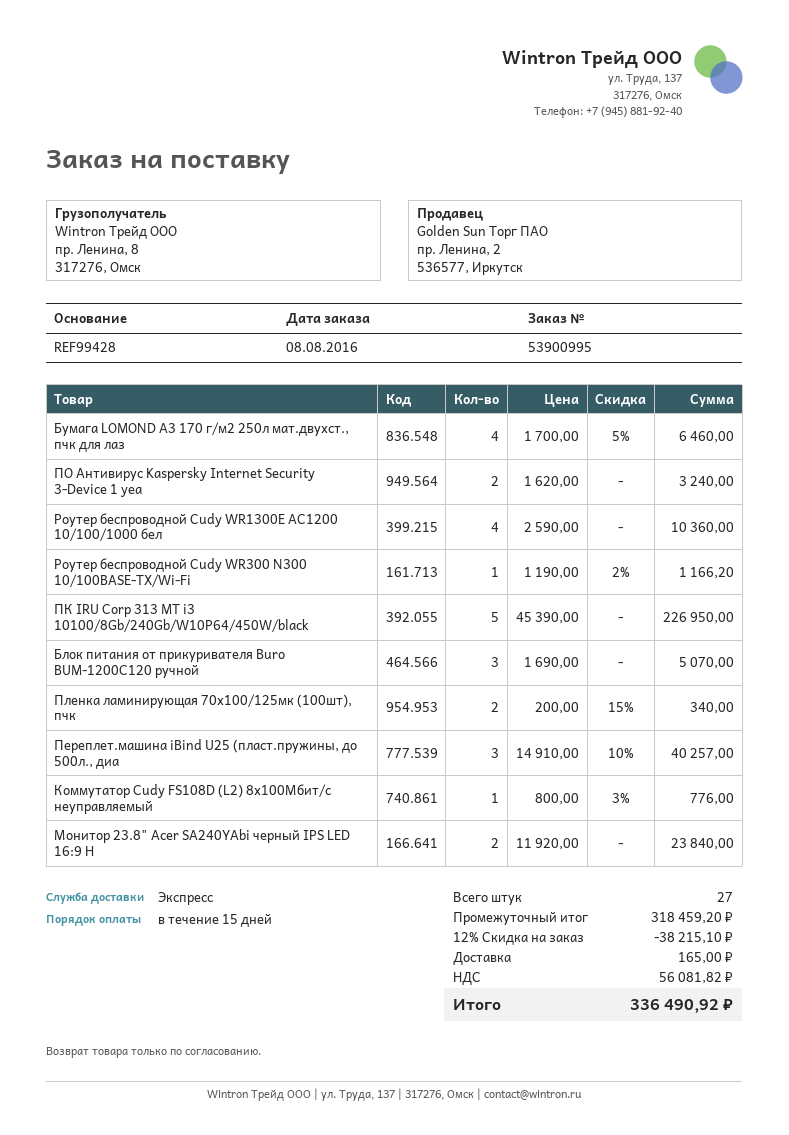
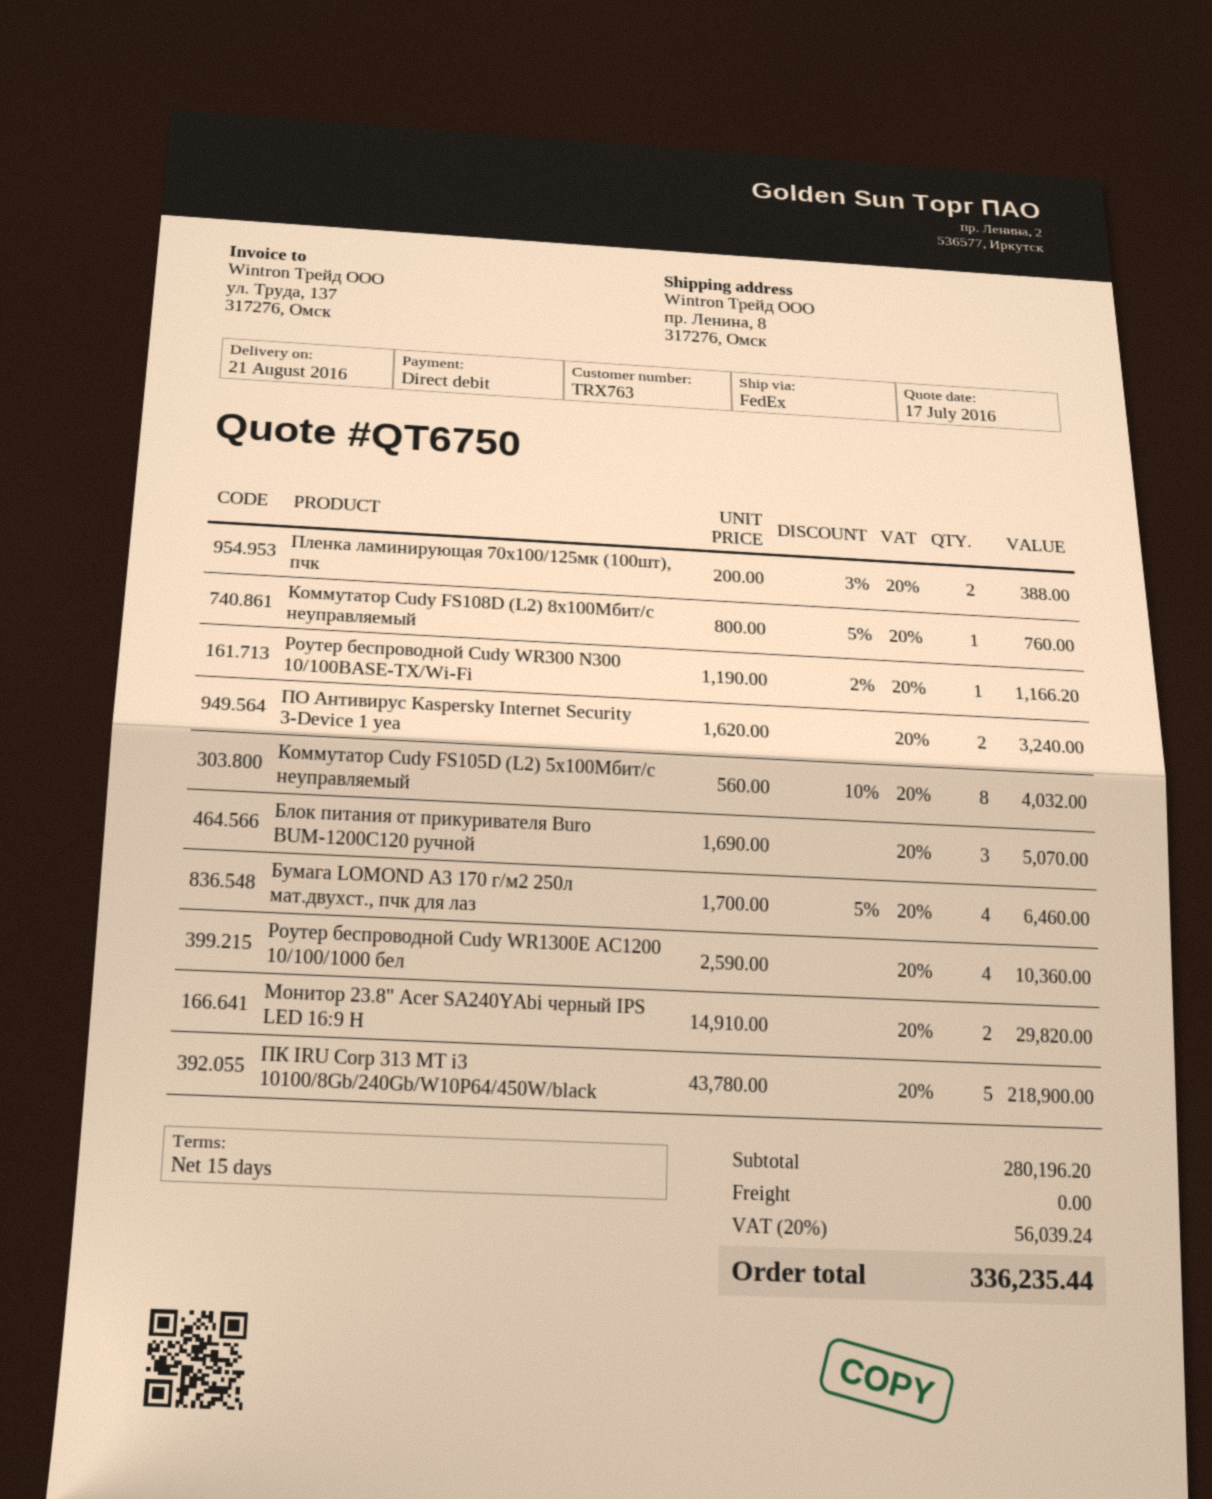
shipping method: express -> FedEx
ПК IRU Corp 313 MT i3 10100/8Gb/240Gb/W10P64/450W/black: 5 x 45390.00 = 226950.00 -> 5 x 43780.00 = 218900.00
Пленка ламинирующая 70x100/125мк (100шт), пчк: 2 x 200.00 - 15% = 340.00 -> 2 x 200.00 - 3% = 388.00
Переплет.машина iBind U25 (пласт.пружины, до 500л., диа: 3 x 14910.00 - 10% = 40257.00 -> none
Коммутатор Cudy FS108D (L2) 8x100Мбит/с неуправляемый: 1 x 800.00 - 3% = 776.00 -> 1 x 800.00 - 5% = 760.00
Монитор 23.8" Acer SA240YAbi черный IPS LED 16:9 H: 2 x 11920.00 = 23840.00 -> 2 x 14910.00 = 29820.00
Коммутатор Cudy FS105D (L2) 5x100Мбит/с неуправляемый: none -> 8 x 560.00 - 10% = 4032.00
subtotal: 318459.20 -> 280196.20
discount: 12% = 38215.10 -> none
shipping: 165.00 -> 0.00
tax: 56081.82 -> 56039.24
total: 336490.92 -> 336235.44

